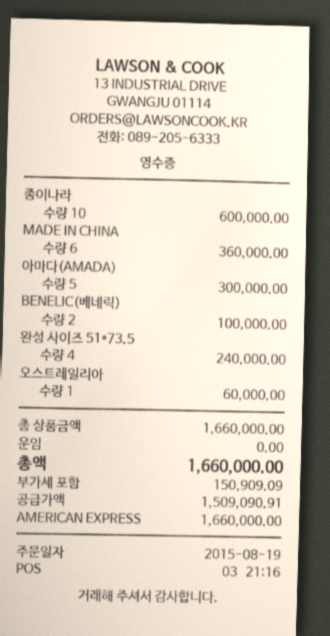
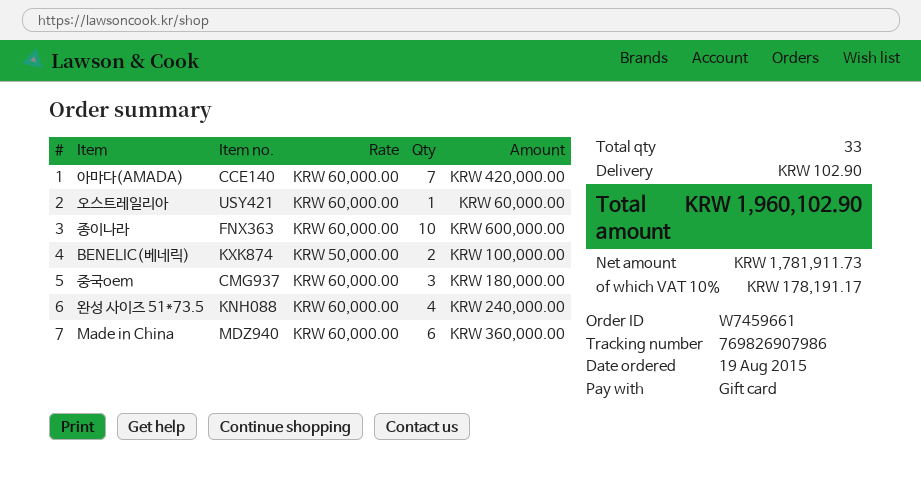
payment method: American Express -> gift card
아마다(AMADA): 5 for 300000.00 -> 7 for 420000.00
중국oem: none -> 3 for 180000.00
shipping: 0.00 -> 102.90
net: 1509090.91 -> 1781911.73
tax: 150909.09 -> 178191.17
total: 1660000.00 -> 1960102.90

